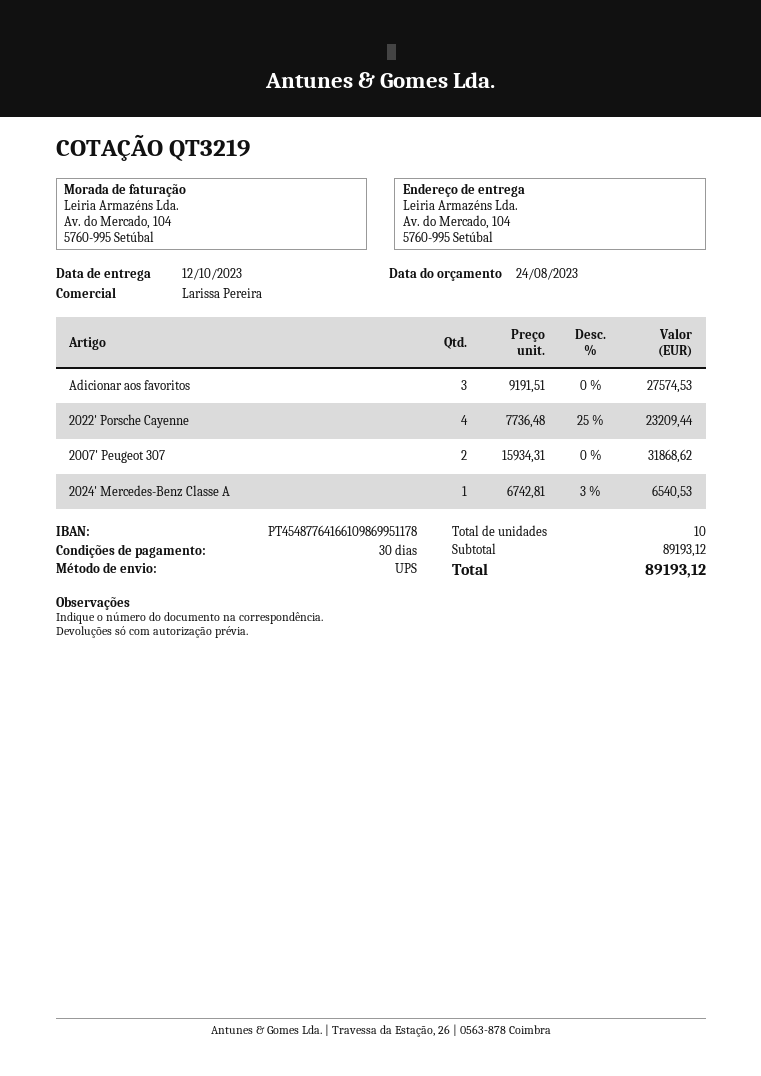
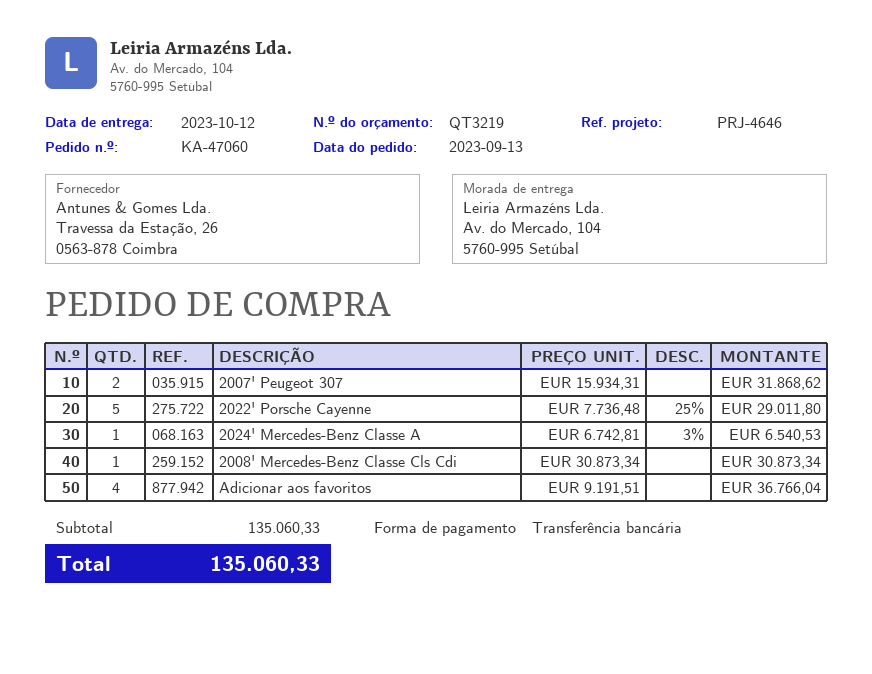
Adicionar aos favoritos: 3 x 9191.51 = 27574.53 -> 4 x 9191.51 = 36766.04
2022' Porsche Cayenne: 4 x 7736.48 - 25% = 23209.44 -> 5 x 7736.48 - 25% = 29011.80
2008' Mercedes-Benz Classe Cls Cdi: none -> 1 x 30873.34 = 30873.34
subtotal: 89193.12 -> 135060.33
total: 89193.12 -> 135060.33

